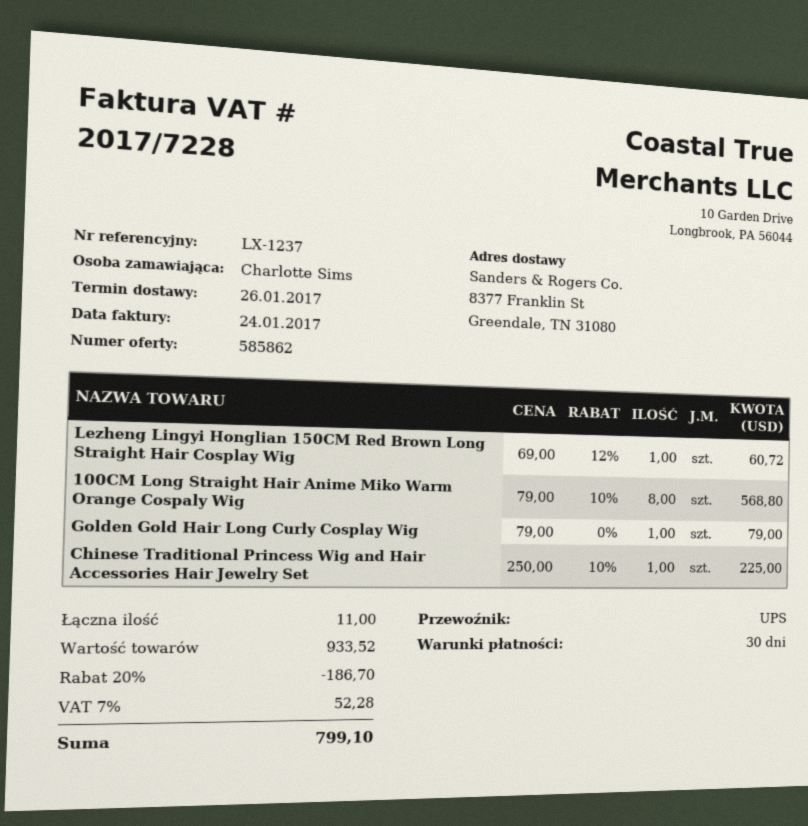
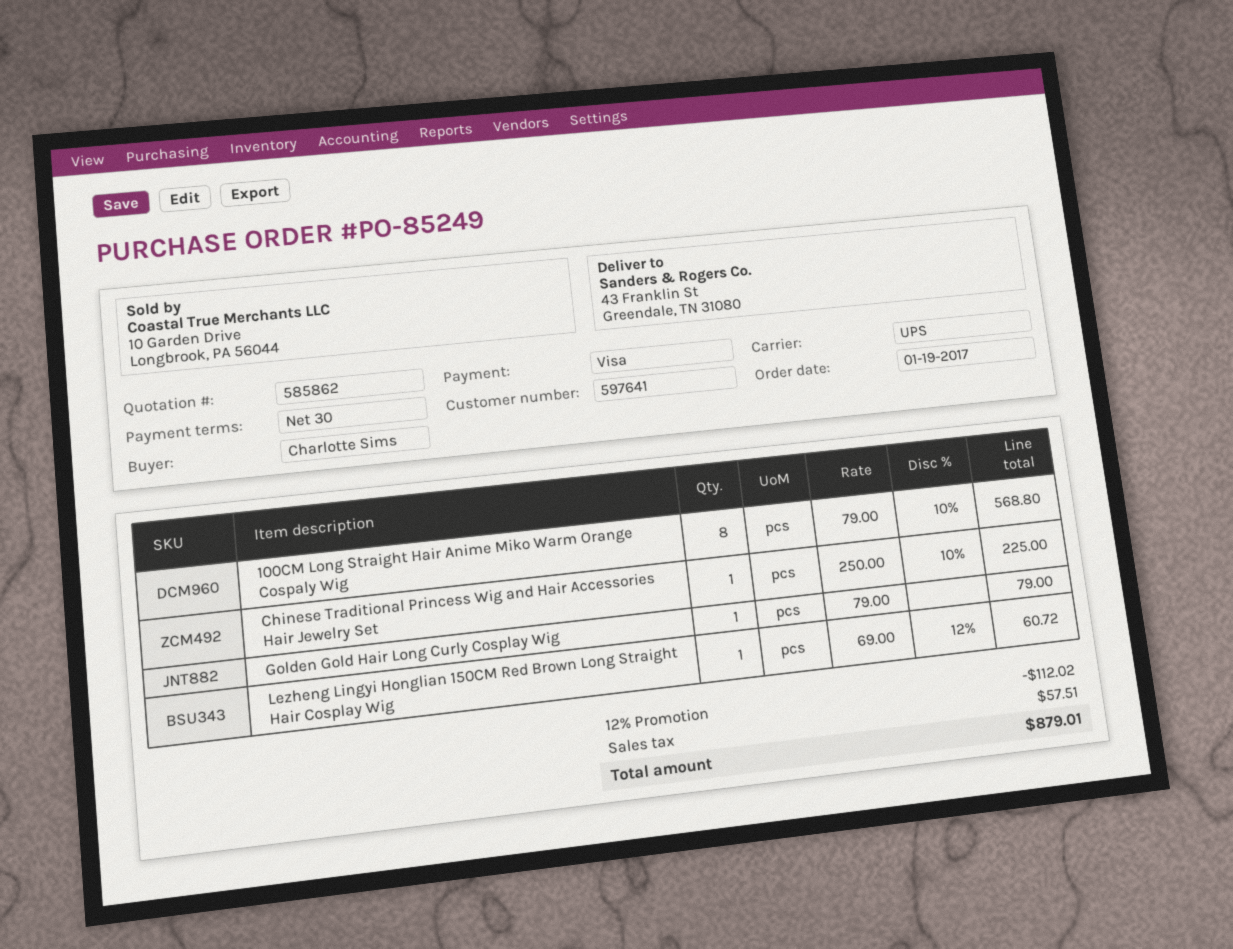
ship to: 8377 Franklin St, Greendale, TN 31080 -> 43 Franklin St, Greendale, TN 31080
discount: 20% = 186.70 -> 12% = 112.02
tax: 52.28 -> 57.51
total: 799.10 -> 879.01

